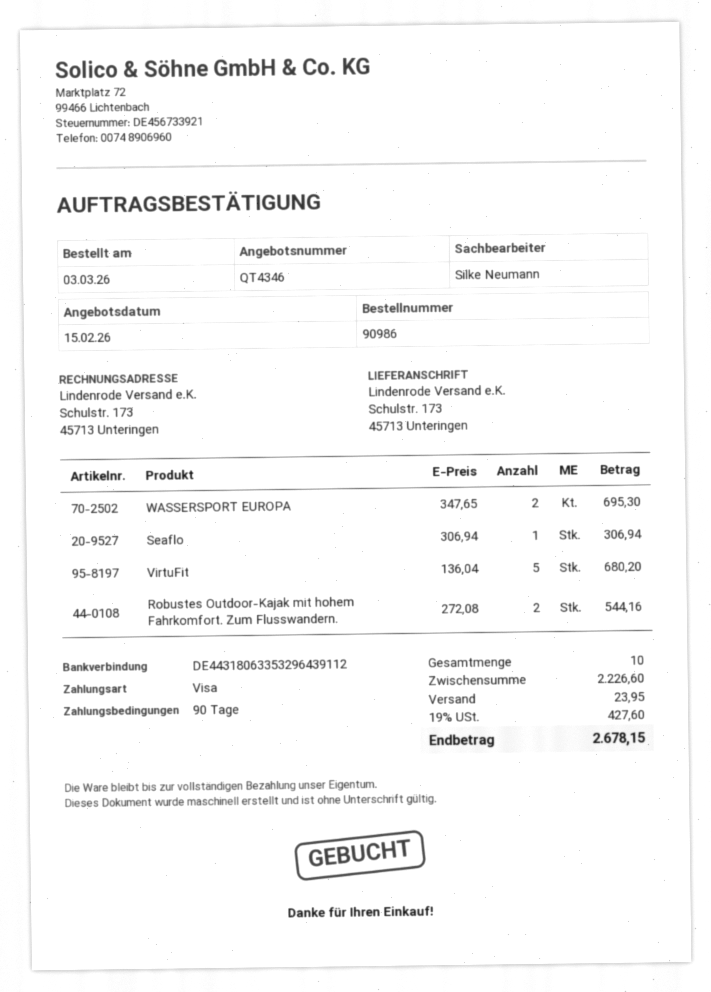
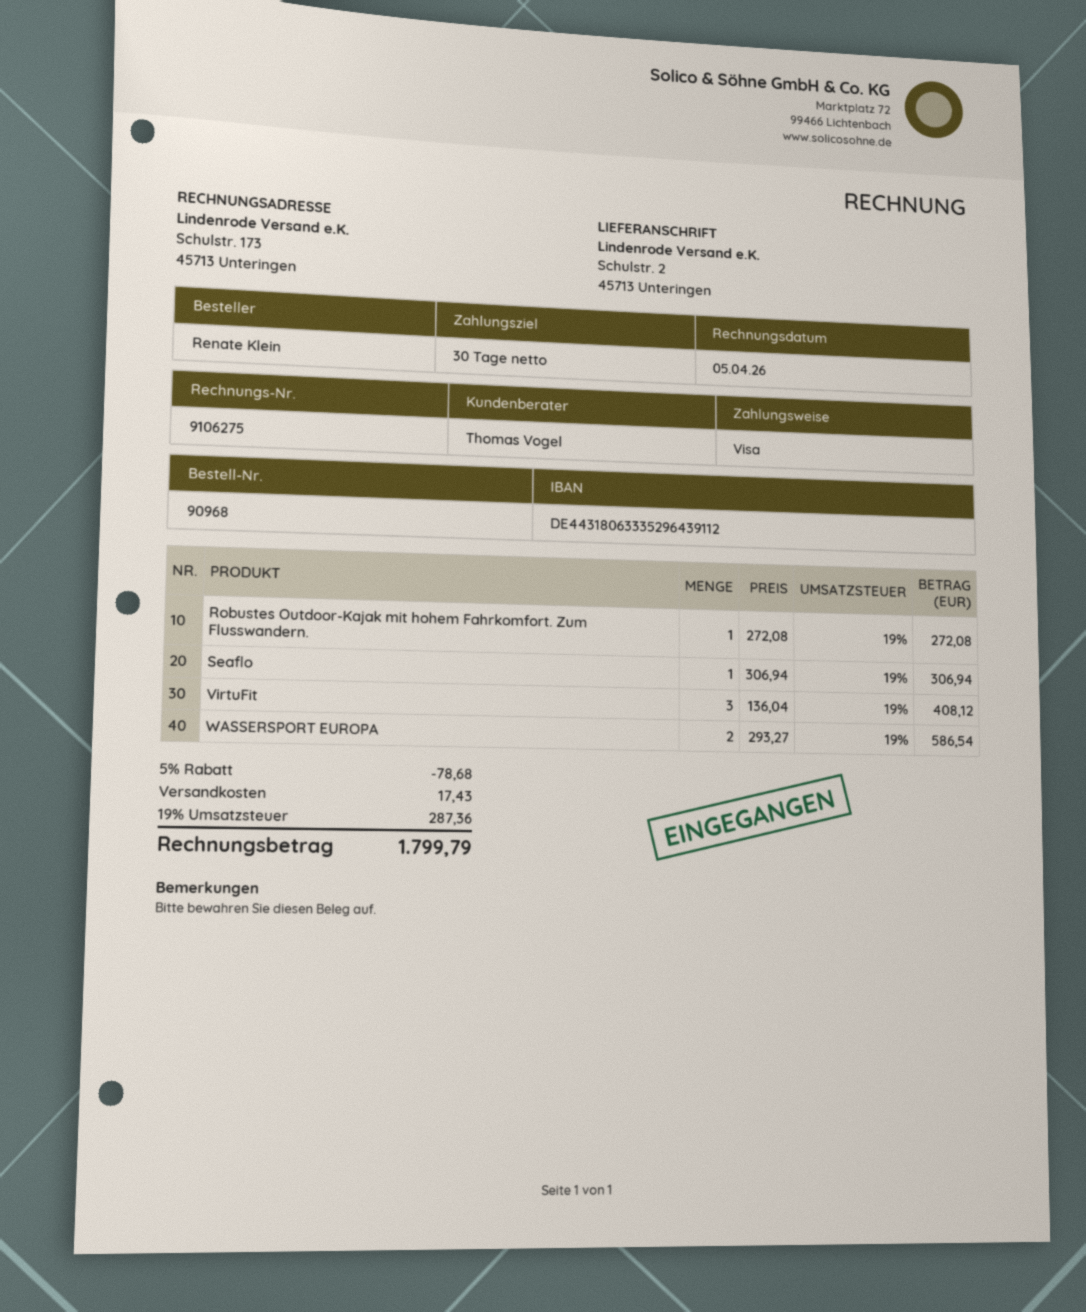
order number: 90986 -> 90968
payment terms: 90 days -> 30 days
sales rep: Silke Neumann -> Thomas Vogel
bank account: DE44318063353296439112 -> DE44318063335296439112
ship to: Schulstr. 173, 45713 Unteringen -> Schulstr. 2, 45713 Unteringen
WASSERSPORT EUROPA: 2 x 347.65 = 695.30 -> 2 x 293.27 = 586.54
VirtuFit: 5 x 136.04 = 680.20 -> 3 x 136.04 = 408.12
Robustes Outdoor-Kajak mit hohem Fahrkomfort. Zum Flusswandern.: 2 x 272.08 = 544.16 -> 1 x 272.08 = 272.08
discount: none -> 5% = 78.68
shipping: 23.95 -> 17.43
tax: 19% = 427.60 -> 19% = 287.36
total: 2678.15 -> 1799.79

